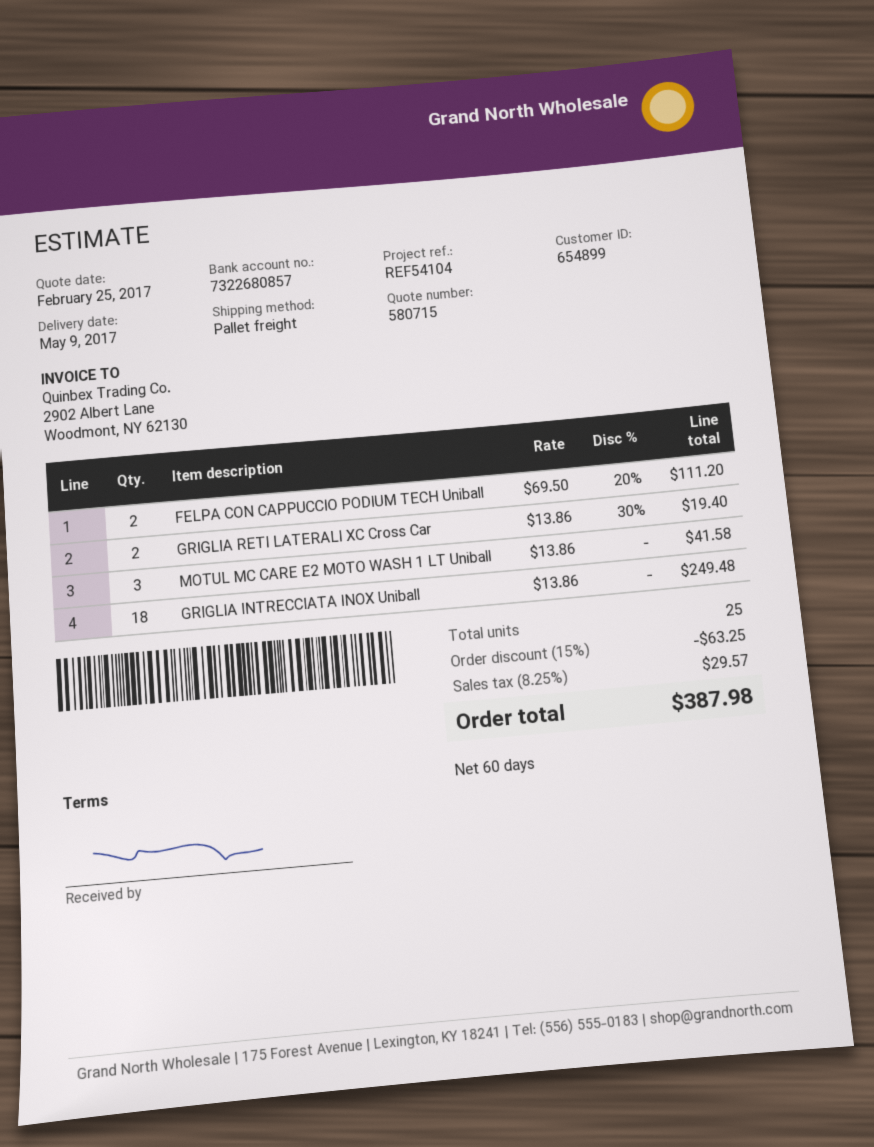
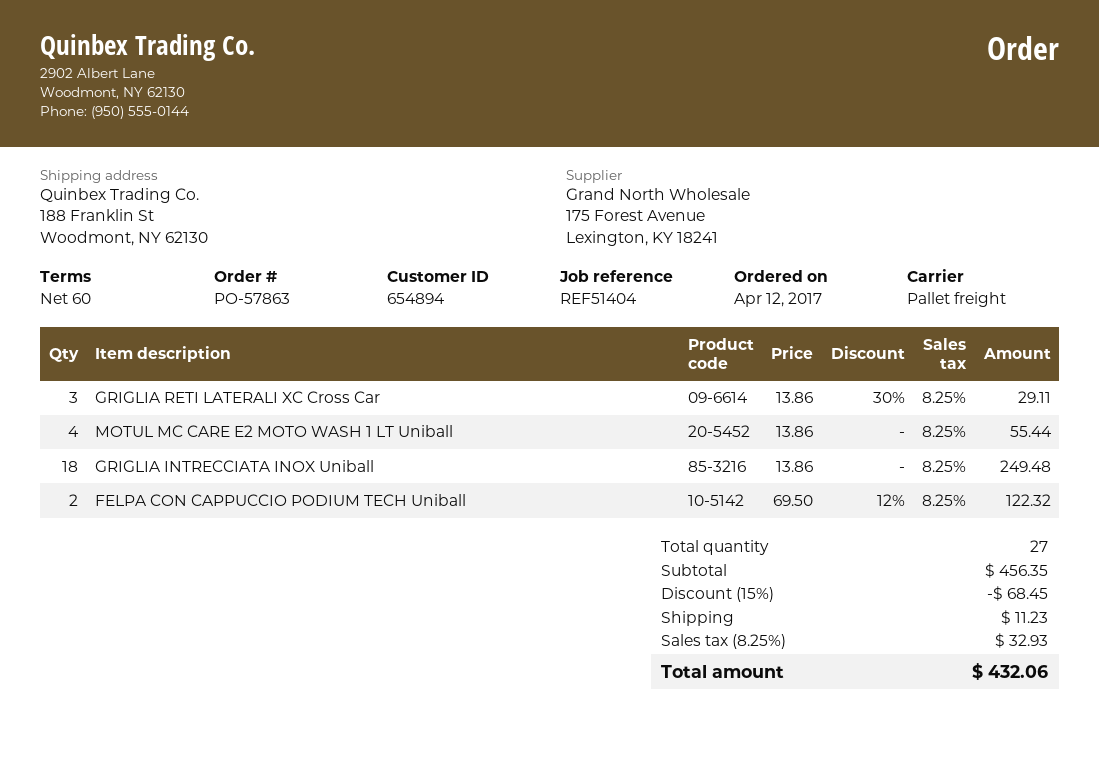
customer number: 654899 -> 654894
reference: REF54104 -> REF51404
FELPA CON CAPPUCCIO PODIUM TECH Uniball: 2 x 69.50 - 20% = 111.20 -> 2 x 69.50 - 12% = 122.32
GRIGLIA RETI LATERALI XC Cross Car: 2 x 13.86 - 30% = 19.40 -> 3 x 13.86 - 30% = 29.11
MOTUL MC CARE E2 MOTO WASH 1 LT Uniball: 3 x 13.86 = 41.58 -> 4 x 13.86 = 55.44
total quantity: 25 -> 27
discount: 15% = 63.25 -> 15% = 68.45
shipping: none -> 11.23
tax: 8.25% = 29.57 -> 8.25% = 32.93
total: 387.98 -> 432.06

